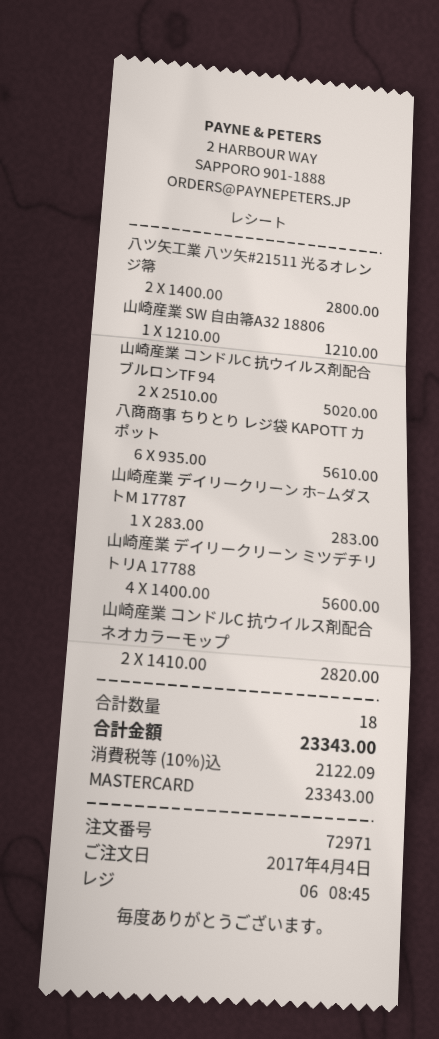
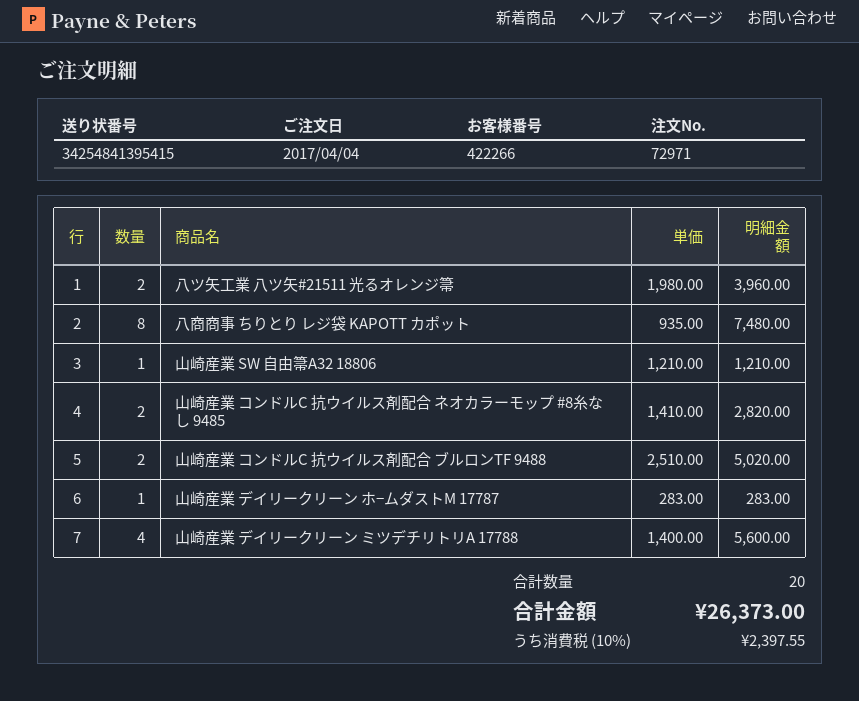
八ツ矢工業 八ツ矢#21511 光るオレンジ箒: 2 x 1400.00 = 2800.00 -> 2 x 1980.00 = 3960.00
八商商事 ちりとり レジ袋 KAPOTT カポット: 6 x 935.00 = 5610.00 -> 8 x 935.00 = 7480.00
total quantity: 18 -> 20
tax: 10% = 2122.09 -> 10% = 2397.55
total: 23343.00 -> 26373.00

